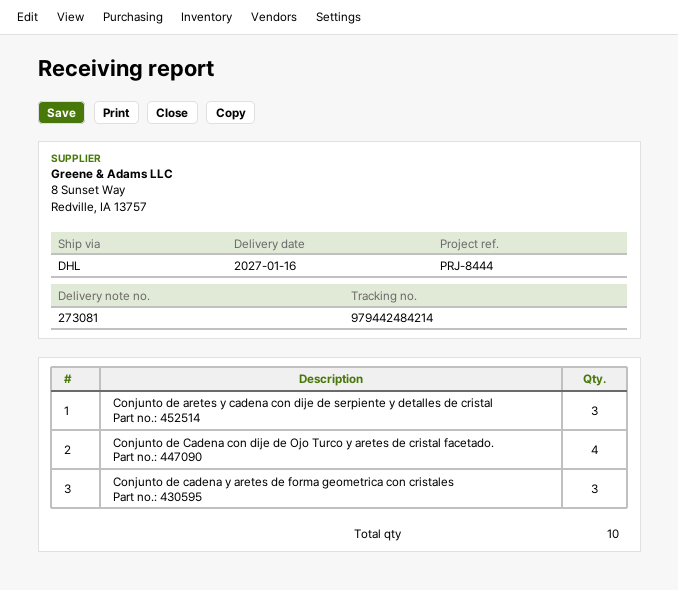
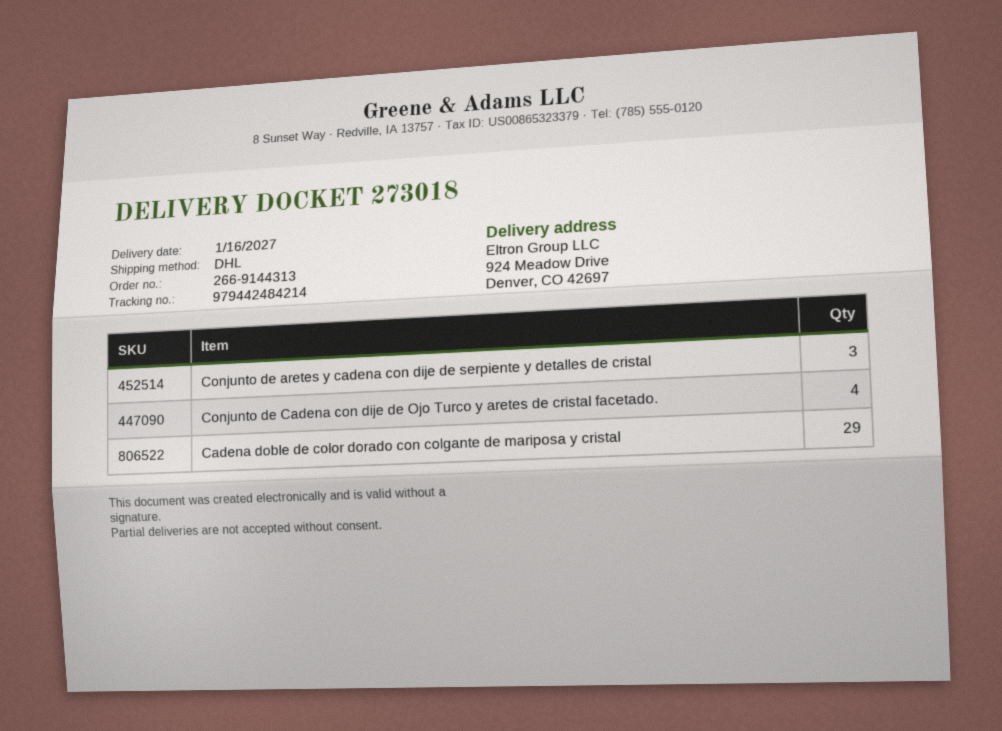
delivery note number: 273081 -> 273018
Conjunto de cadena y aretes de forma geometrica con cristales: 3 -> none
Cadena doble de color dorado con colgante de mariposa y cristal: none -> 29

